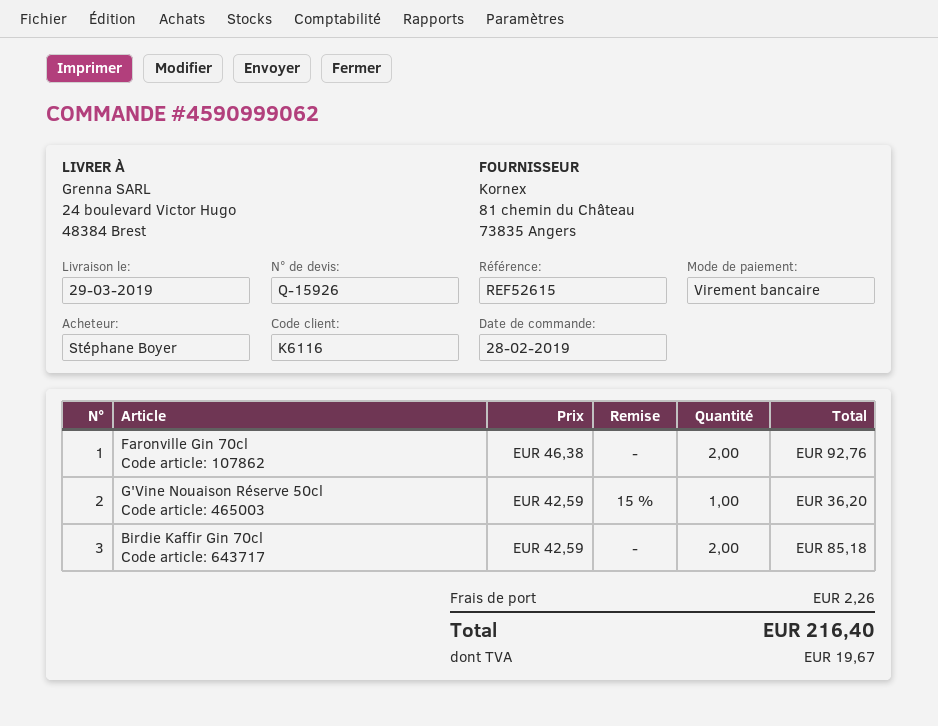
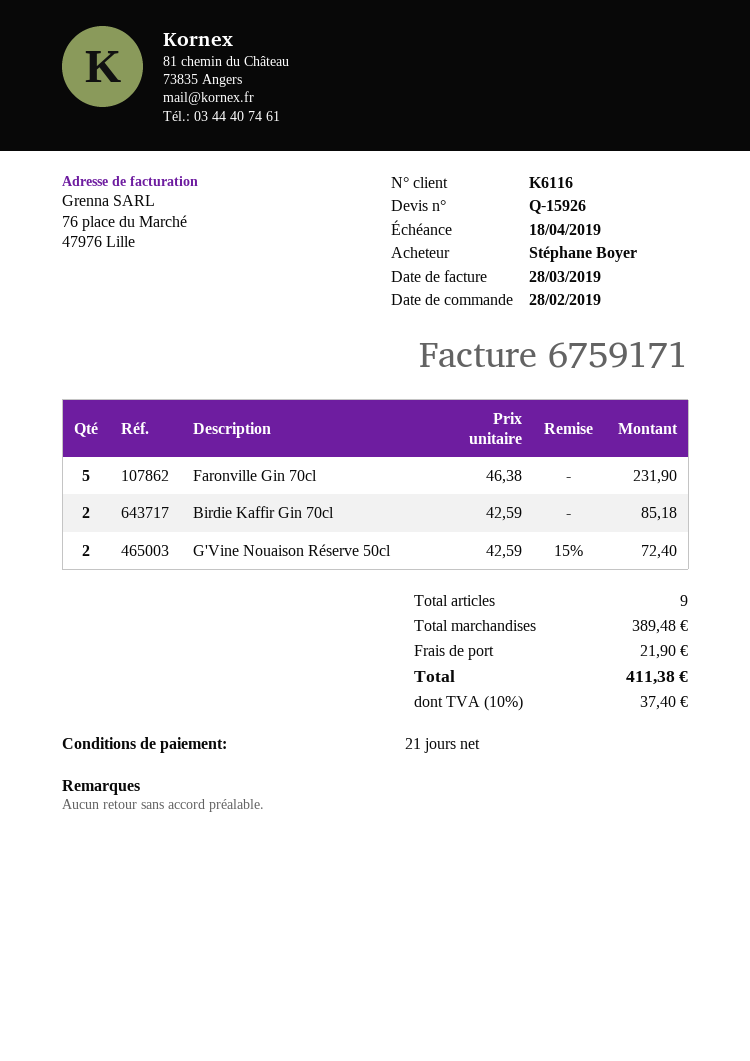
Faronville Gin 70cl: 2 x 46.38 = 92.76 -> 5 x 46.38 = 231.90
G'Vine Nouaison Réserve 50cl: 1 x 42.59 - 15% = 36.20 -> 2 x 42.59 - 15% = 72.40
shipping: 2.26 -> 21.90
tax: 19.67 -> 37.40
total: 216.40 -> 411.38

